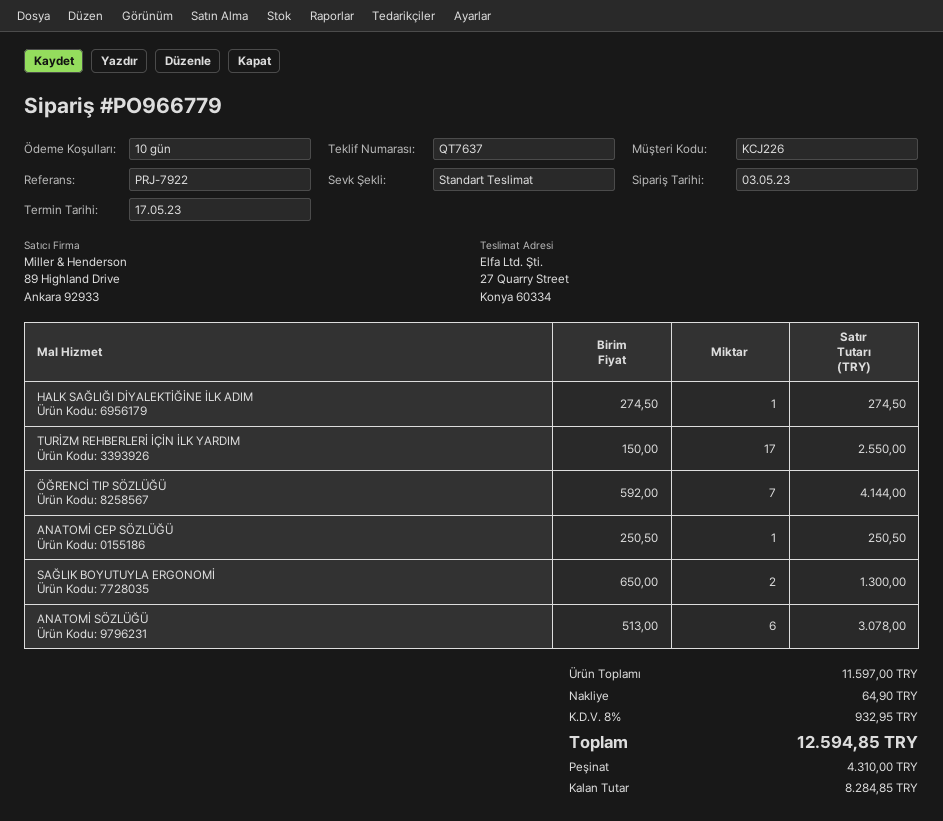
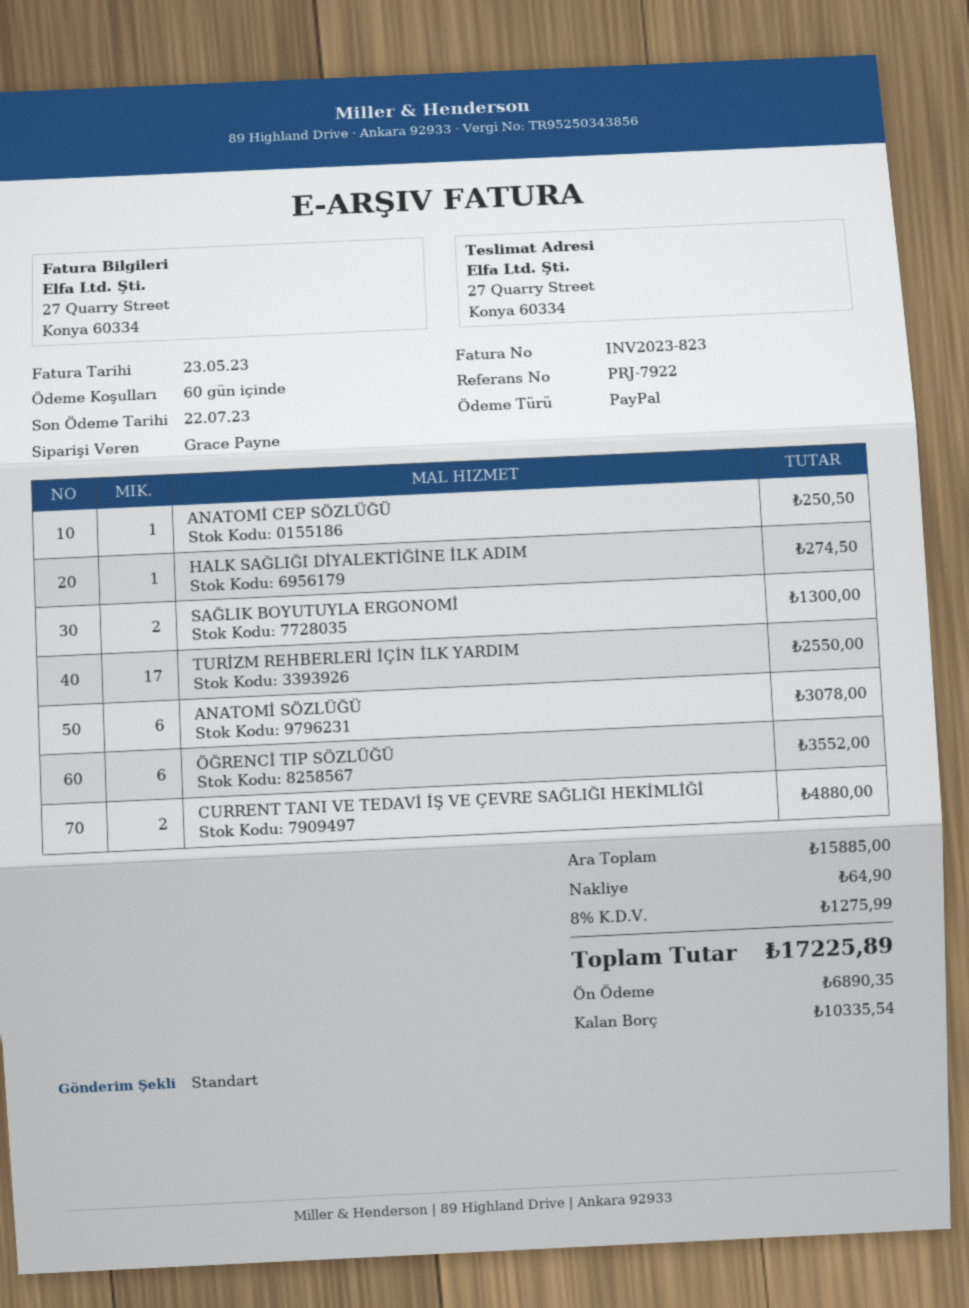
payment terms: 10 days -> 60 days
ÖĞRENCİ TIP SÖZLÜĞÜ: 7 for 4144.00 -> 6 for 3552.00
CURRENT TANI VE TEDAVİ İŞ VE ÇEVRE SAĞLIĞI HEKİMLİĞİ: none -> 2 for 4880.00
subtotal: 11597.00 -> 15885.00
tax: 8% = 932.95 -> 8% = 1275.99
total: 12594.85 -> 17225.89
deposit: 4310.00 -> 6890.35
balance: 8284.85 -> 10335.54

